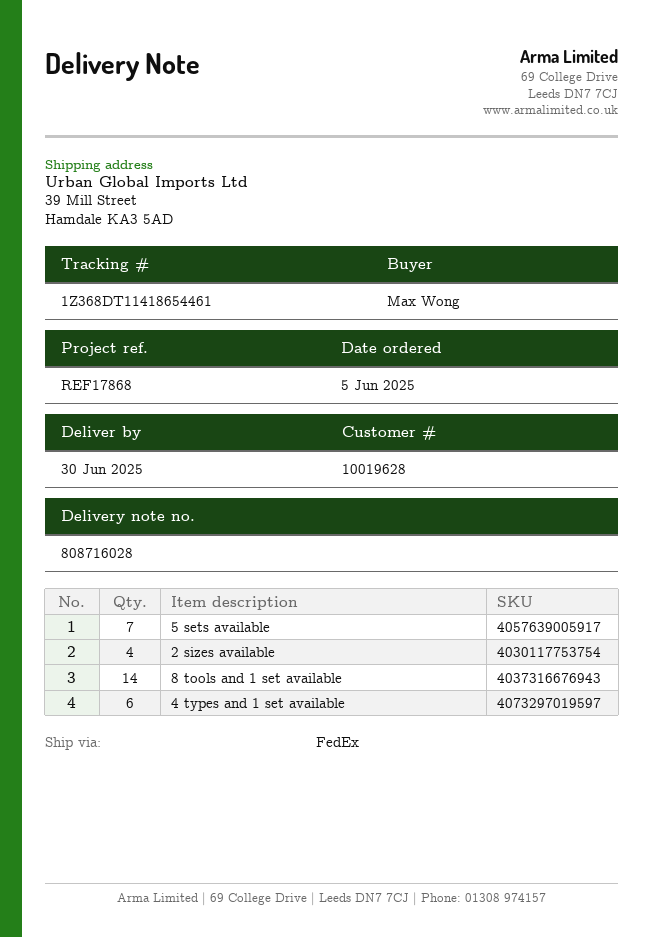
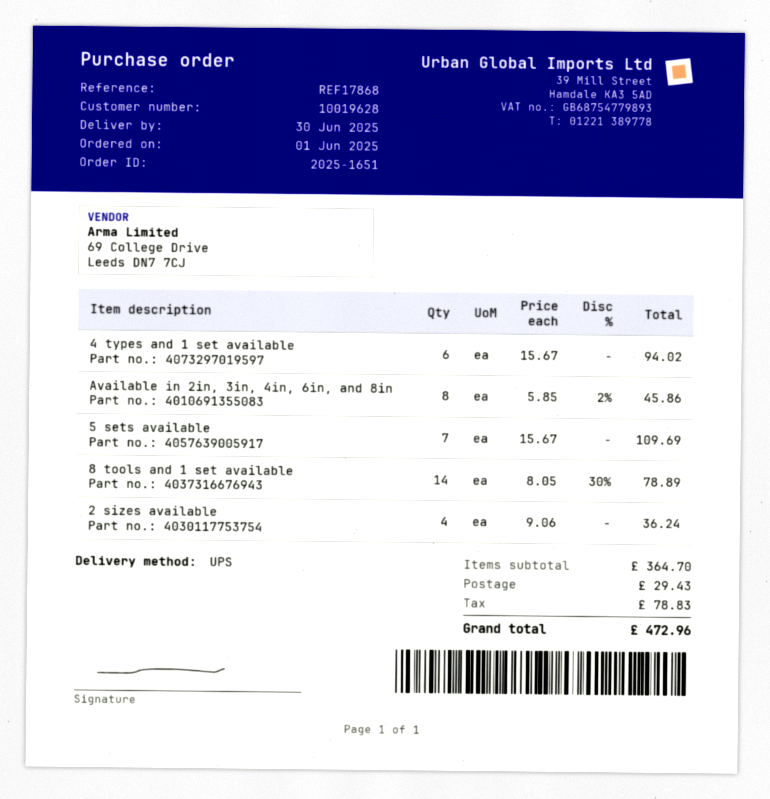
order date: 2025-06-05 -> 2025-06-01
shipping method: FedEx -> UPS
Available in 2in, 3in, 4in, 6in, and 8in: none -> 8

